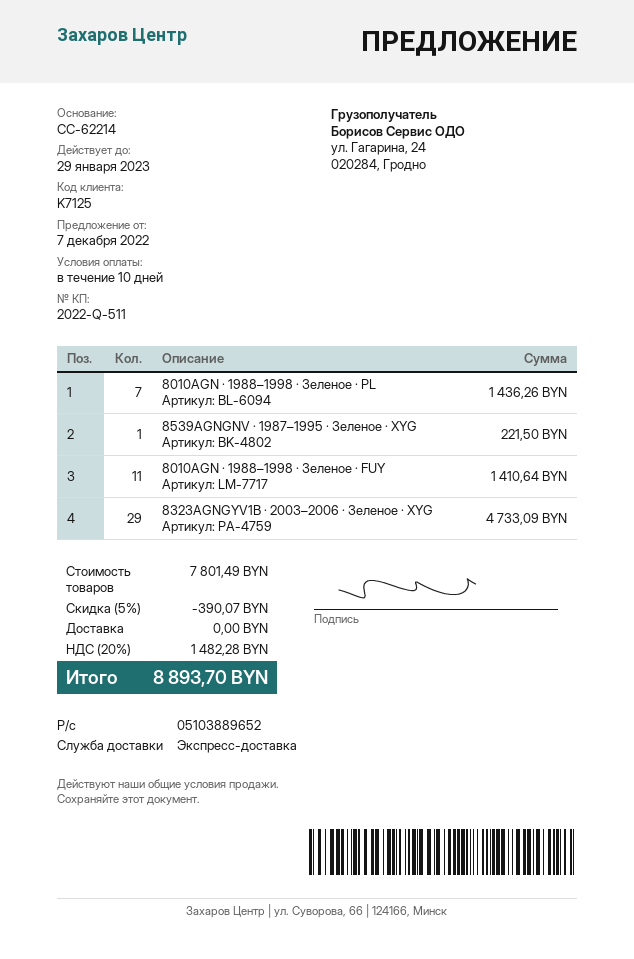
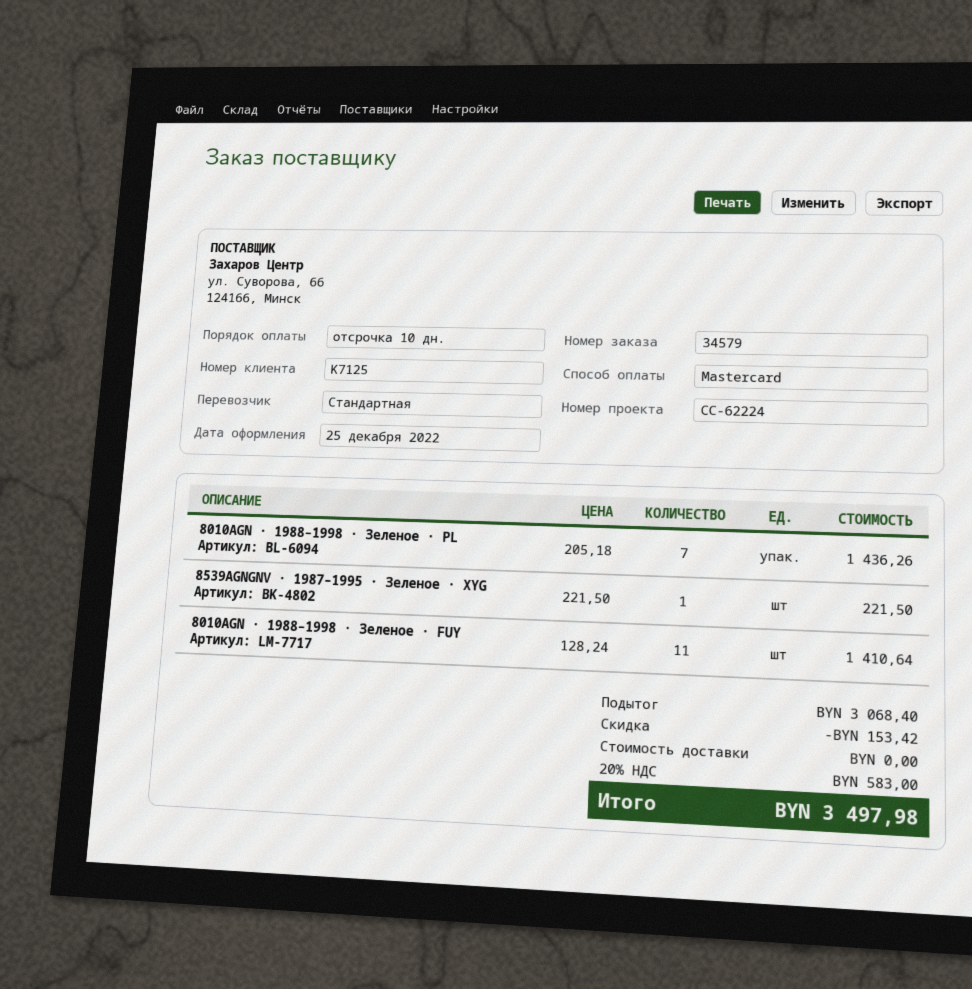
reference: CC-62214 -> CC-62224
shipping method: express -> standard
8323AGNGYV1B · 2003–2006 · Зеленое · XYG: 29 for 4733.09 -> none
subtotal: 7801.49 -> 3068.40
discount: 390.07 -> 153.42
tax: 20% = 1482.28 -> 20% = 583.00
total: 8893.70 -> 3497.98

